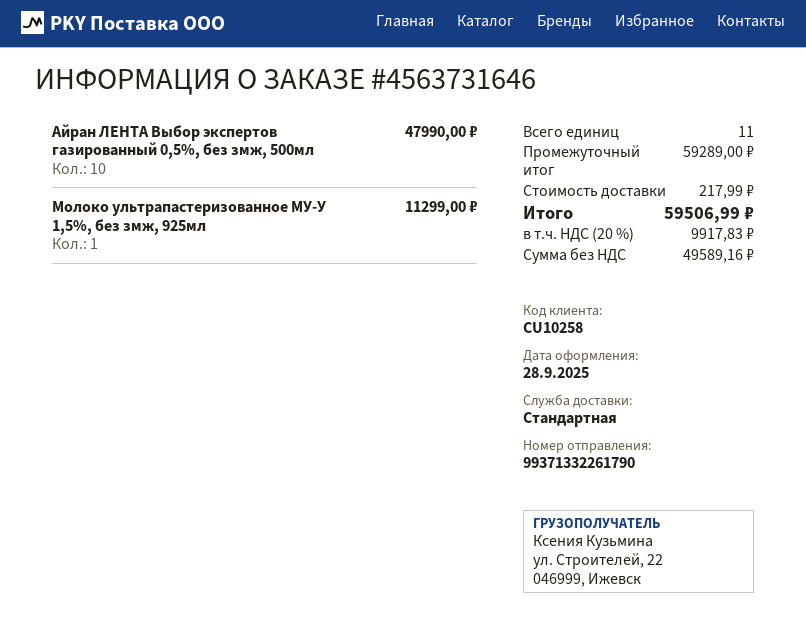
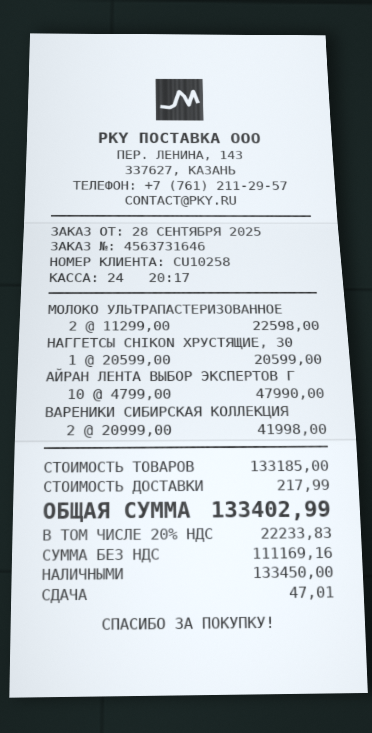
Молоко ультрапастеризованное МУ-У 1,5%, без змж, 925мл: 1 for 11299.00 -> 2 for 22598.00
НАГГЕТСЫ CHIKON ХРУСТЯЩИЕ, 30: none -> 1 for 20599.00
ВАРЕНИКИ СИБИРСКАЯ КОЛЛЕКЦИЯ: none -> 2 for 41998.00
subtotal: 59289.00 -> 133185.00
net: 49589.16 -> 111169.16
tax: 20% = 9917.83 -> 20% = 22233.83
total: 59506.99 -> 133402.99

